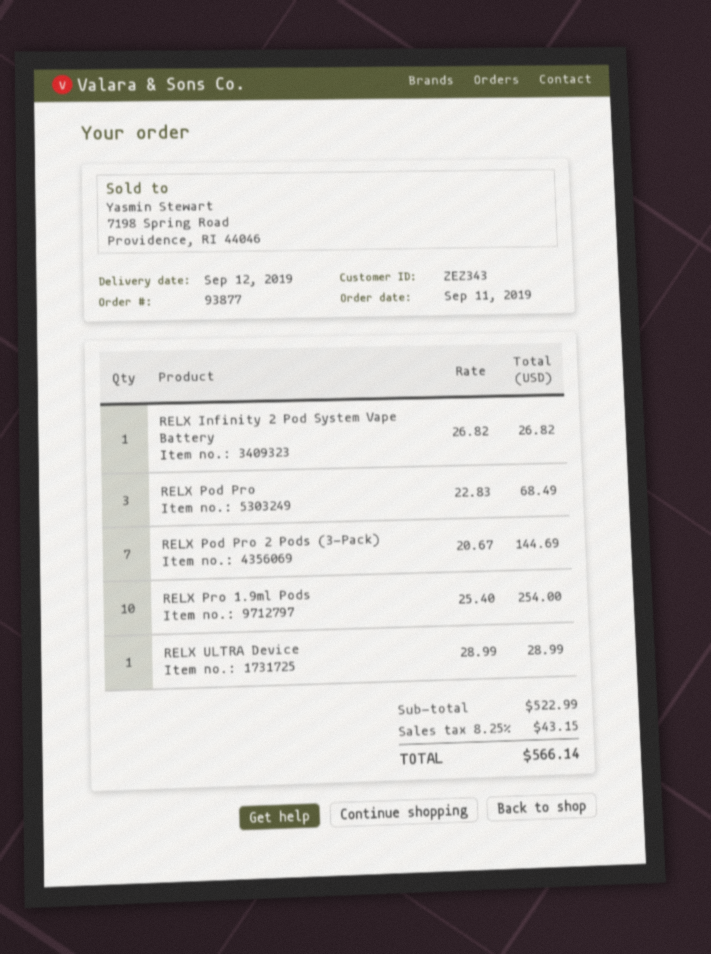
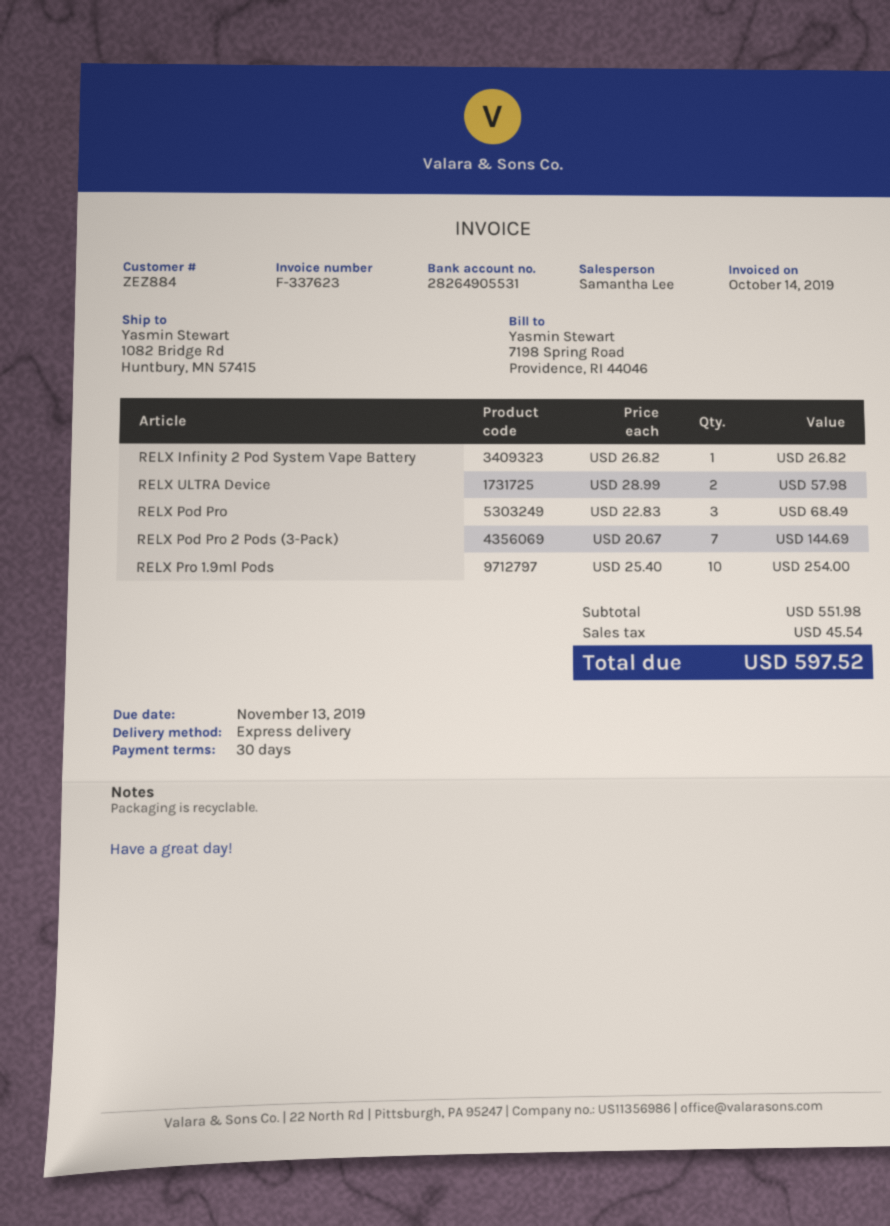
customer number: ZEZ343 -> ZEZ884
RELX ULTRA Device: 1 x 28.99 = 28.99 -> 2 x 28.99 = 57.98
subtotal: 522.99 -> 551.98
tax: 43.15 -> 45.54
total: 566.14 -> 597.52

